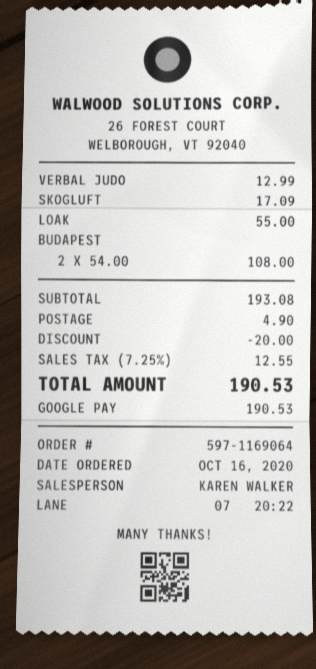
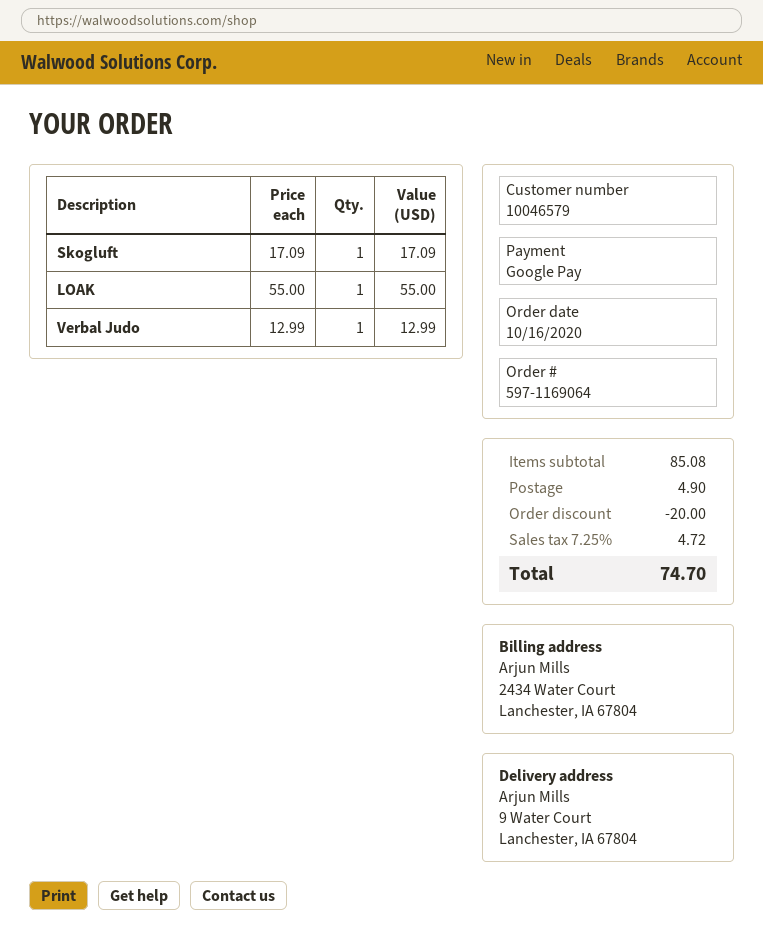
BUDAPEST: 2 x 54.00 = 108.00 -> none
subtotal: 193.08 -> 85.08
tax: 7.25% = 12.55 -> 7.25% = 4.72
total: 190.53 -> 74.70

